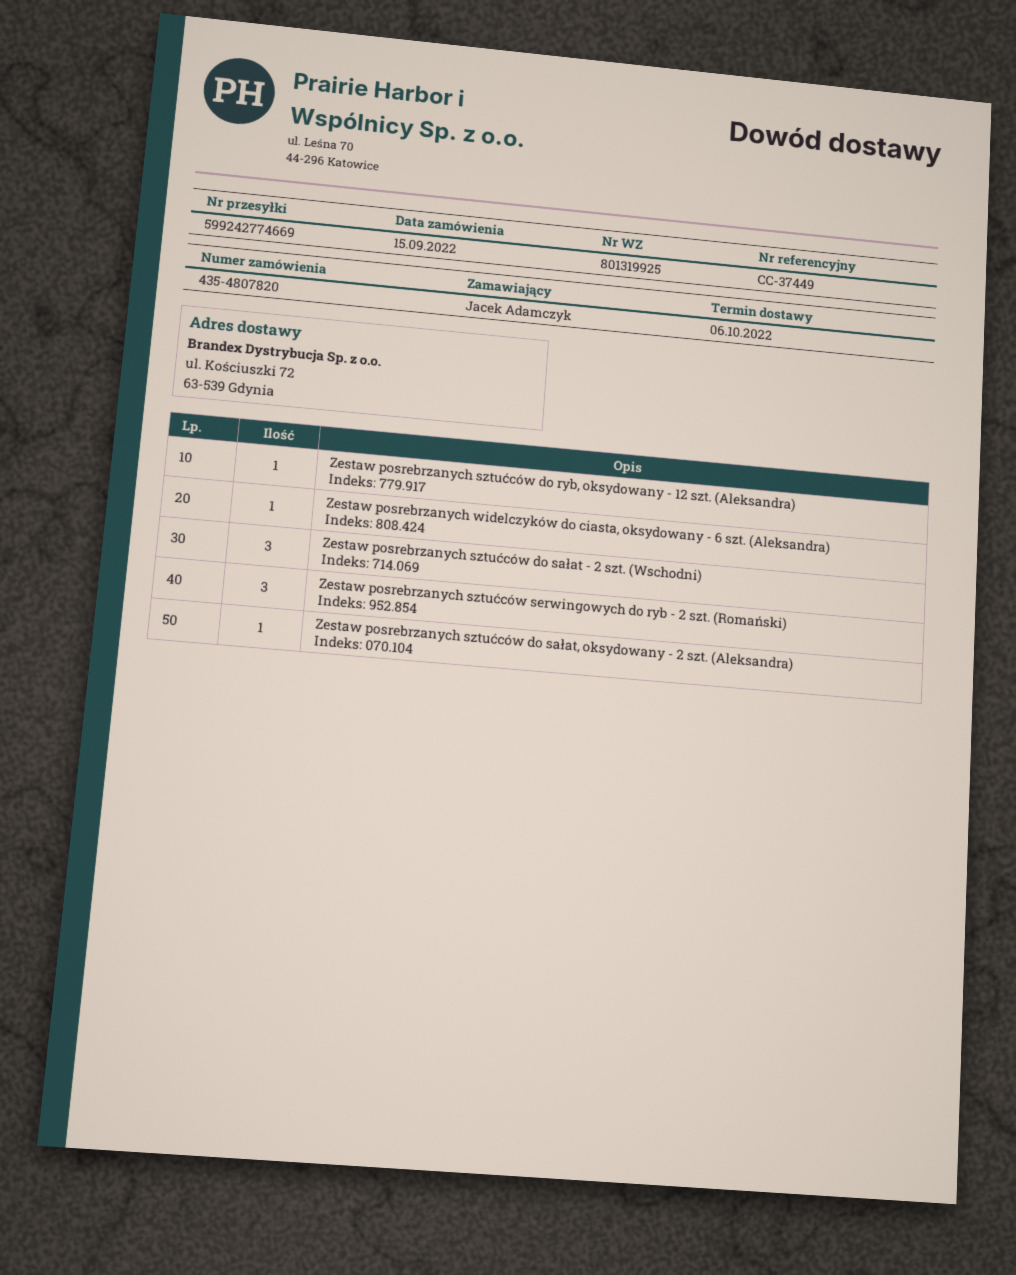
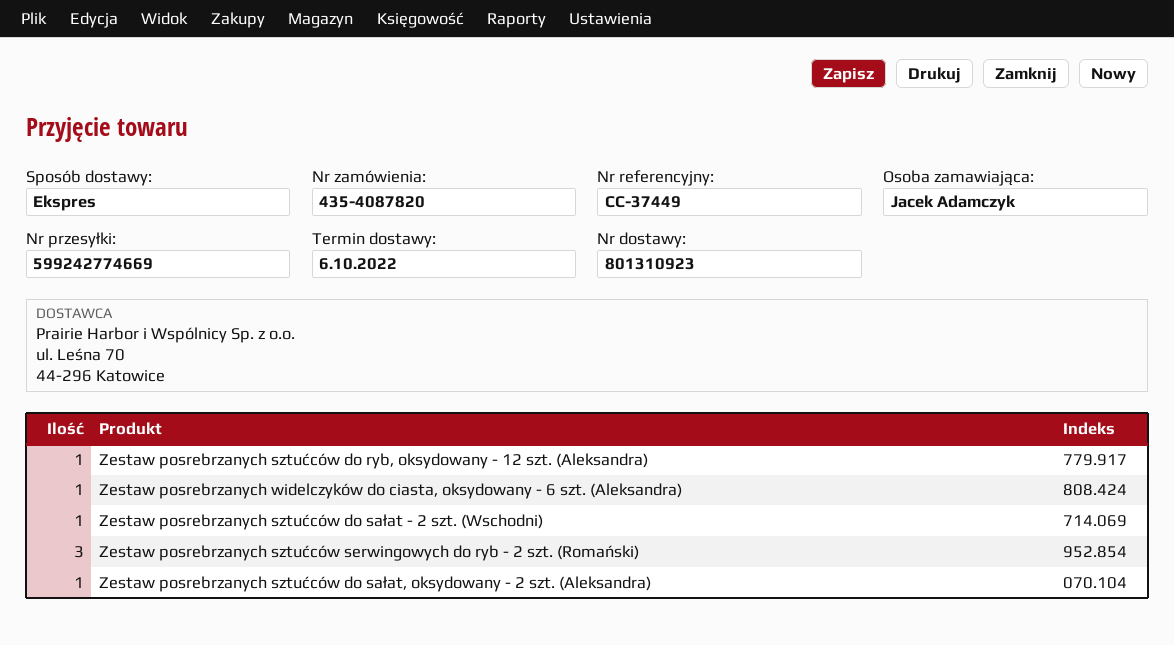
order number: 435-4807820 -> 435-4087820
delivery note number: 801319925 -> 801310923
Zestaw posrebrzanych sztućców do sałat - 2 szt. (Wschodni): 3 -> 1

